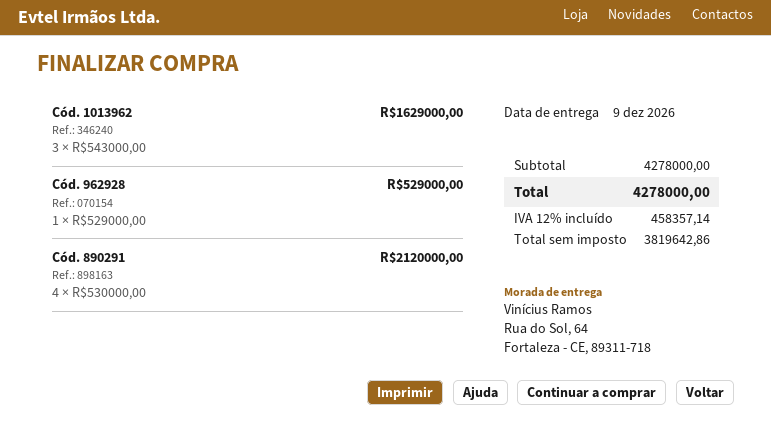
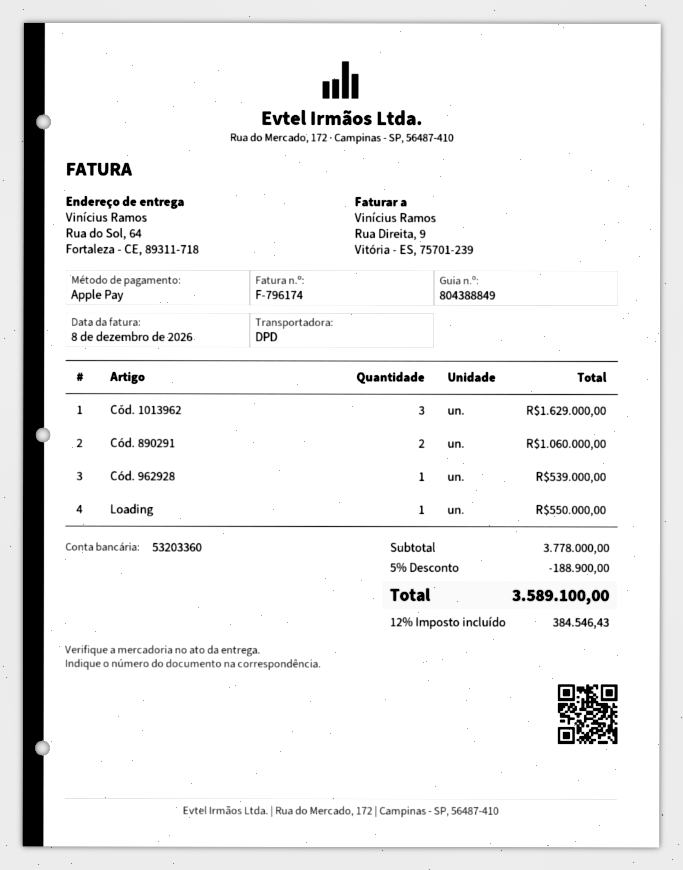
Cód. 962928: 1 for 529000.00 -> 1 for 539000.00
Cód. 890291: 4 for 2120000.00 -> 2 for 1060000.00
Loading: none -> 1 for 550000.00
subtotal: 4278000.00 -> 3778000.00
discount: none -> 5% = 188900.00
tax: 12% = 458357.14 -> 12% = 384546.43
total: 4278000.00 -> 3589100.00

